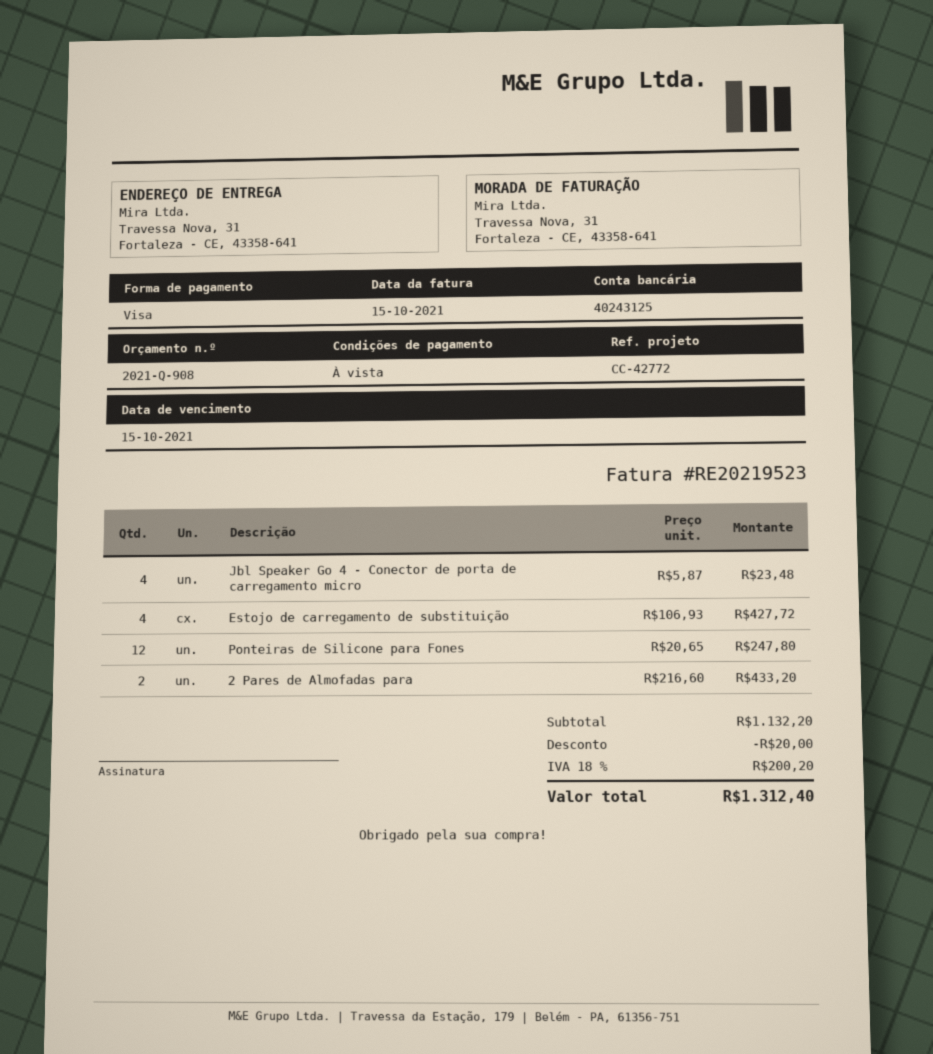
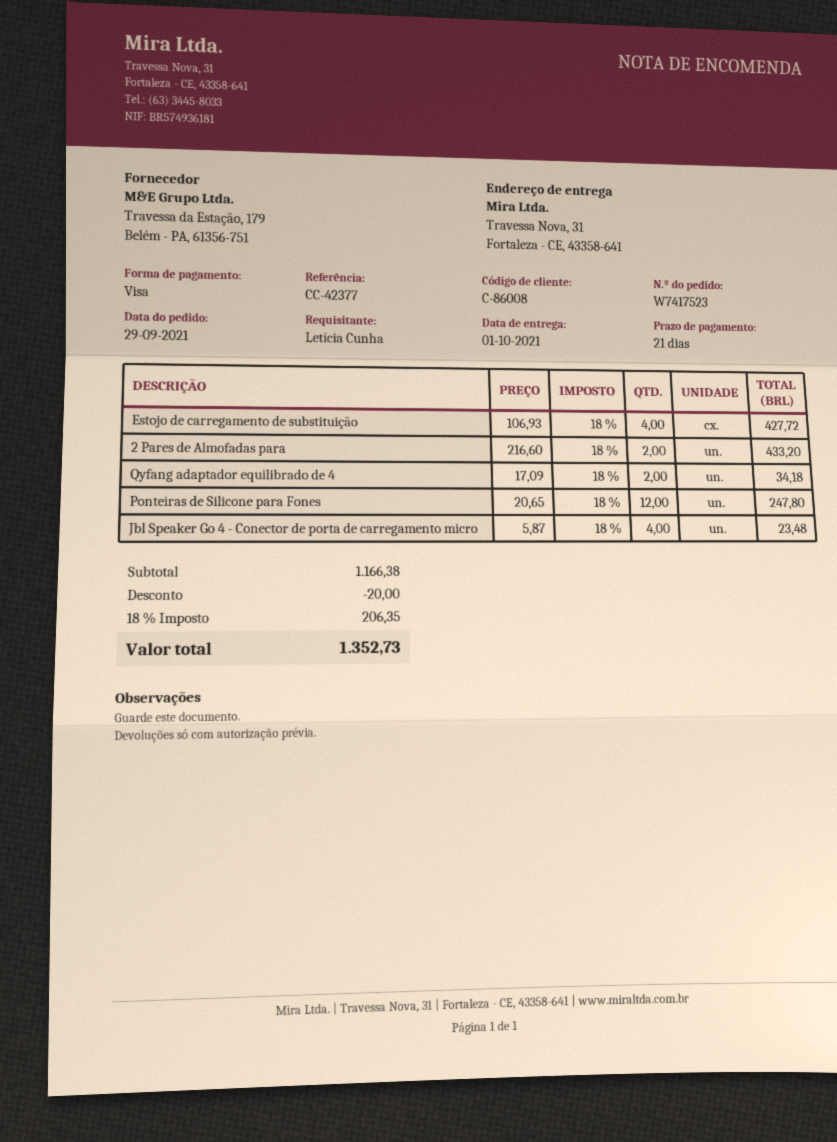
payment terms: on receipt -> 21 days
reference: CC-42772 -> CC-42377
Qyfang adaptador equilibrado de 4: none -> 2 x 17.09 = 34.18
subtotal: 1132.20 -> 1166.38
tax: 18% = 200.20 -> 18% = 206.35
total: 1312.40 -> 1352.73

